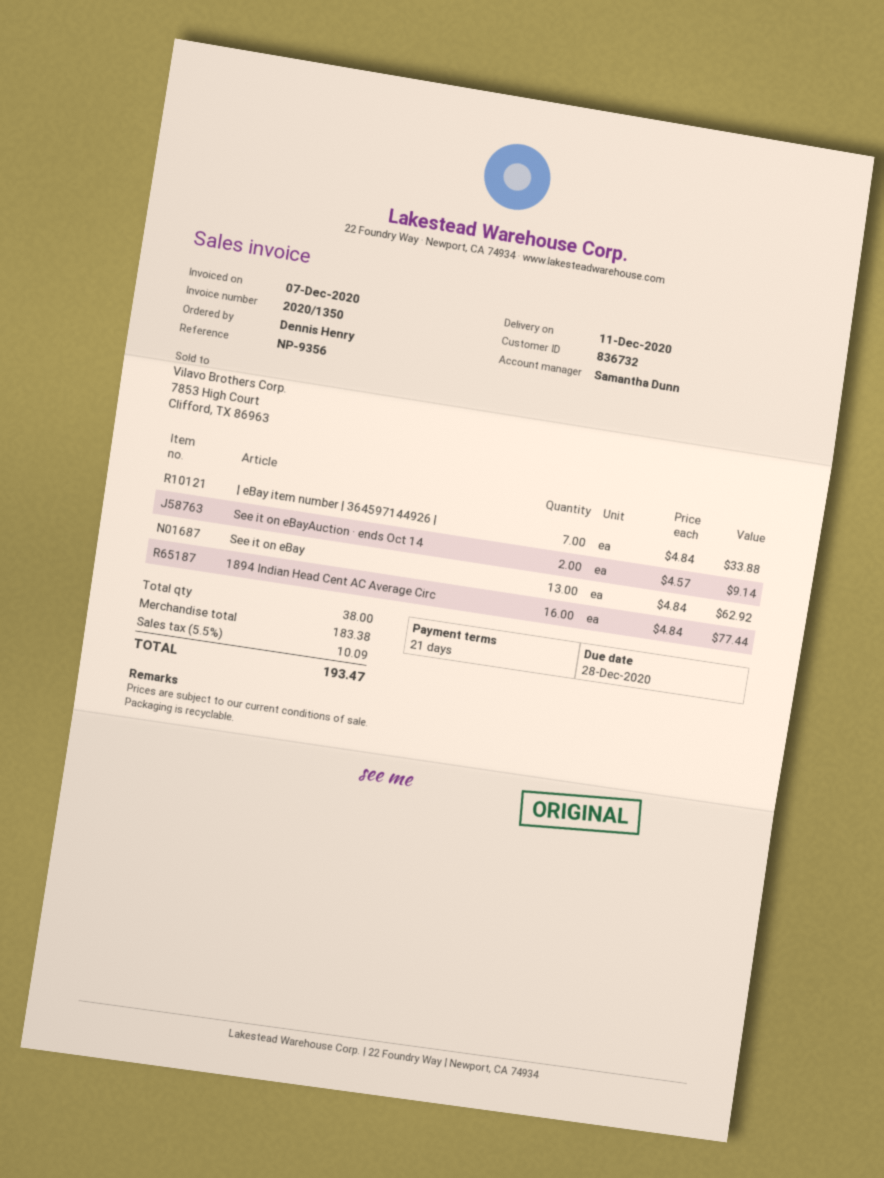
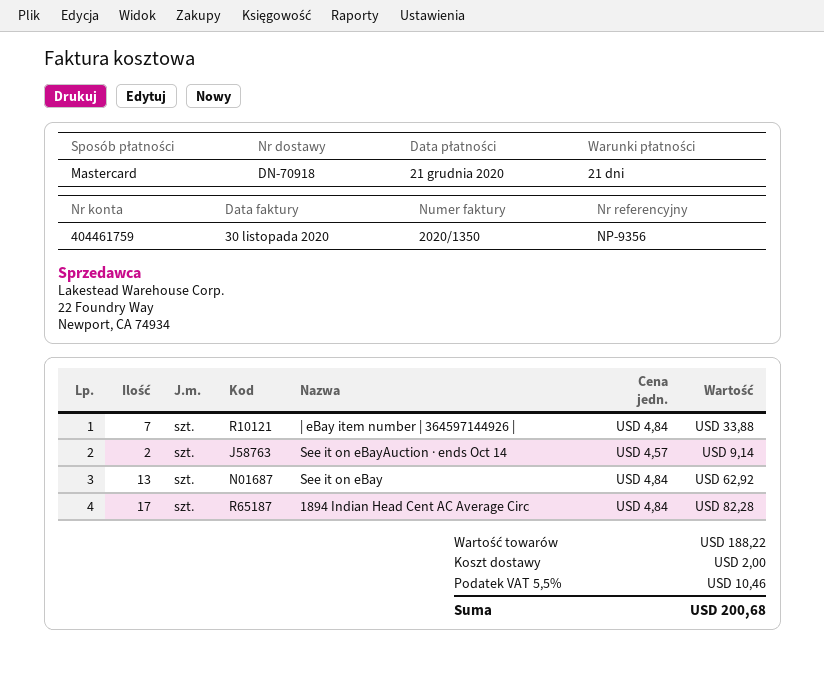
invoice date: 2020-12-07 -> 2020-11-30
due date: 2020-12-28 -> 2020-12-21
1894 Indian Head Cent AC Average Circ: 16 x 4.84 = 77.44 -> 17 x 4.84 = 82.28
subtotal: 183.38 -> 188.22
shipping: none -> 2.00
tax: 5.5% = 10.09 -> 5.5% = 10.46
total: 193.47 -> 200.68

